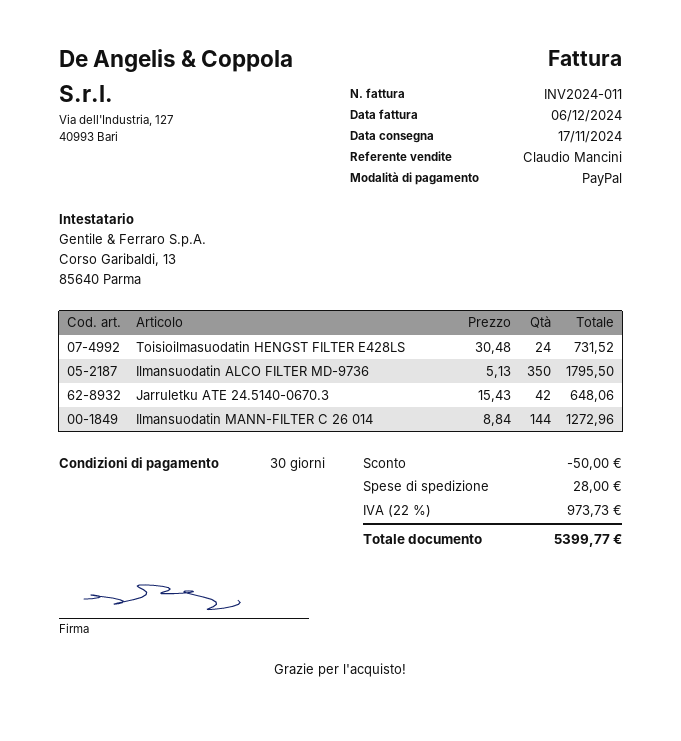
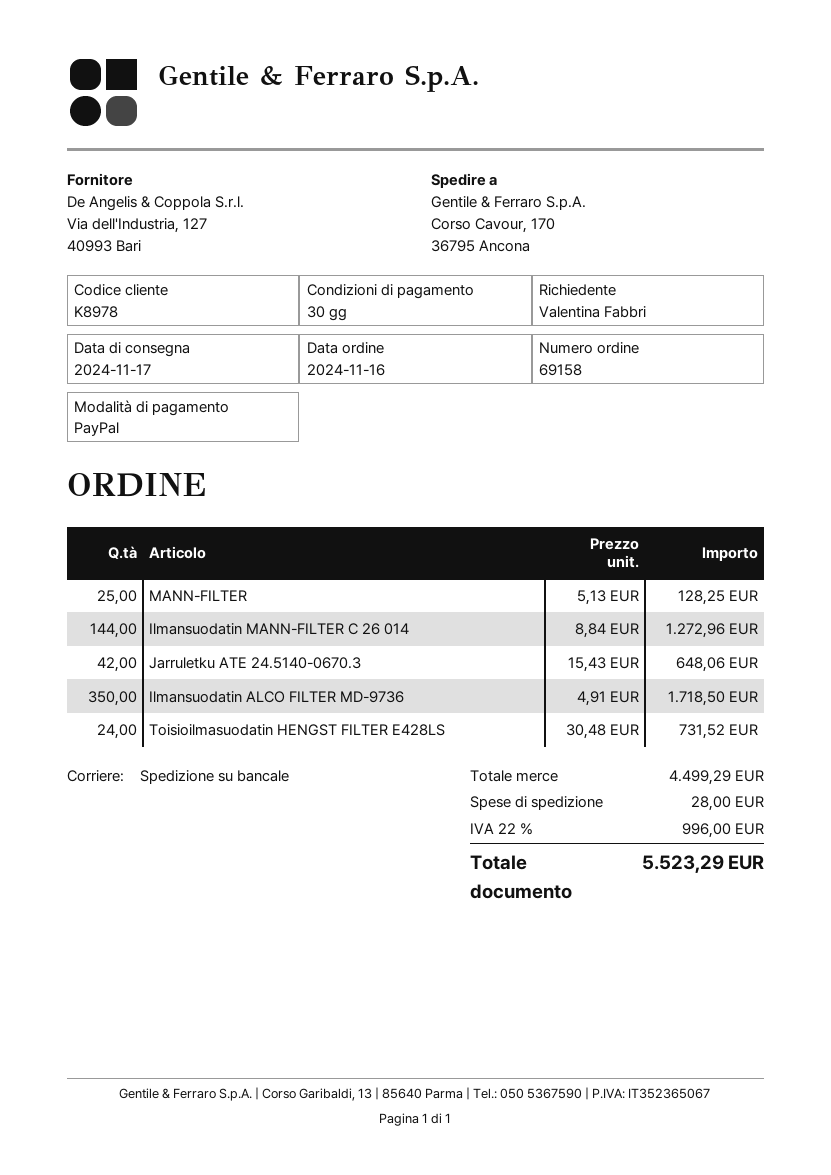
Ilmansuodatin ALCO FILTER MD-9736: 350 x 5.13 = 1795.50 -> 350 x 4.91 = 1718.50
MANN-FILTER: none -> 25 x 5.13 = 128.25
discount: 50.00 -> none
tax: 22% = 973.73 -> 22% = 996.00
total: 5399.77 -> 5523.29

